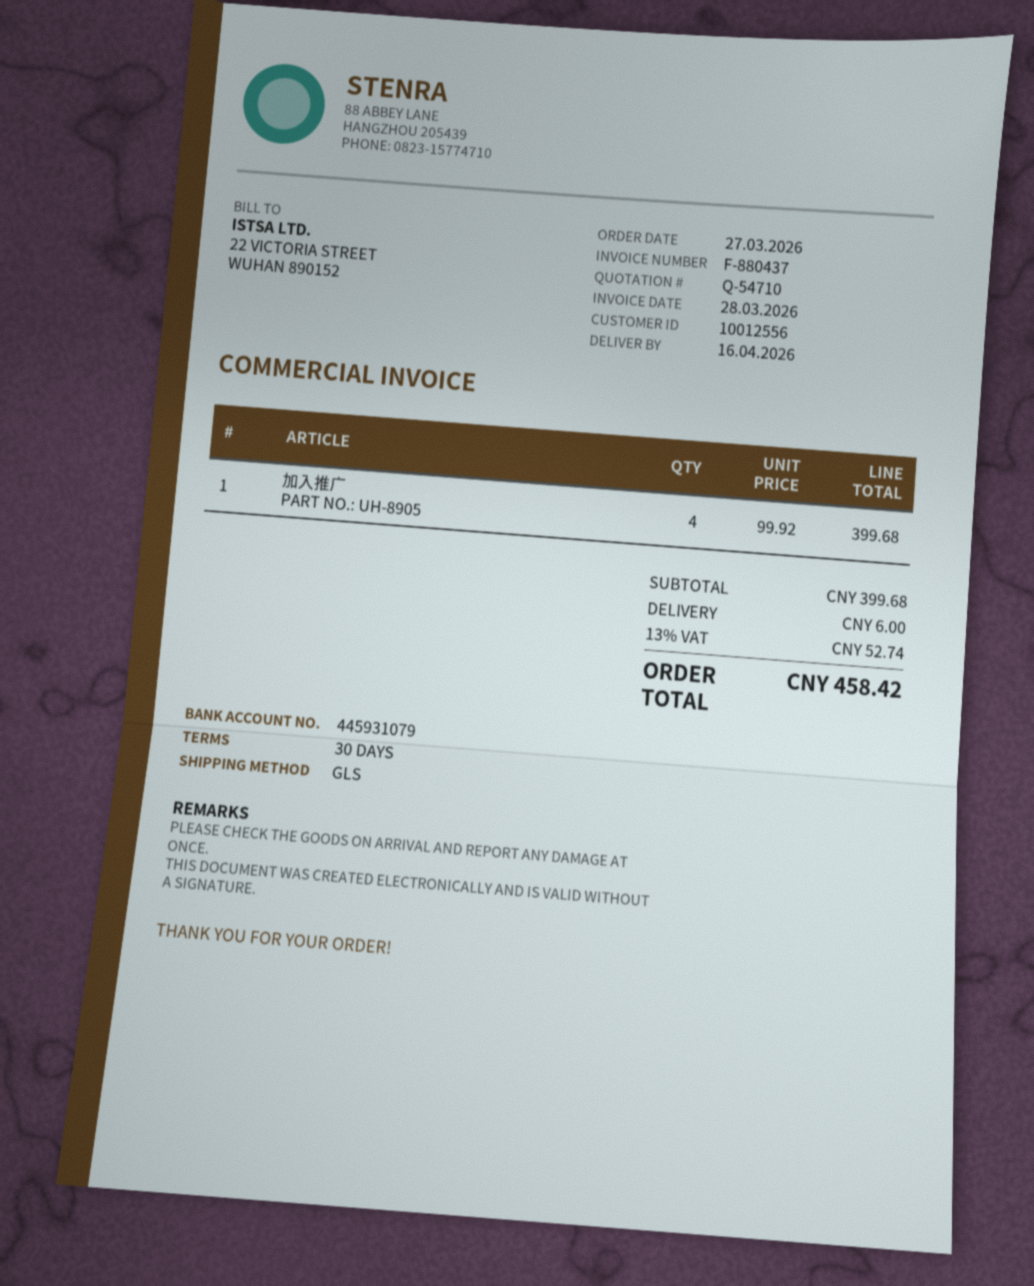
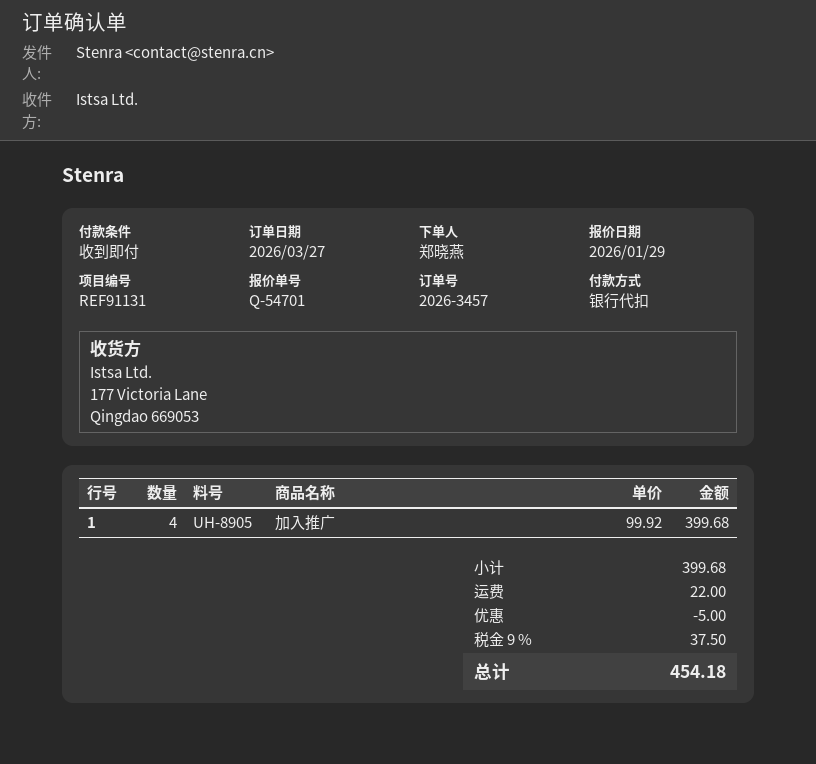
quote number: Q-54710 -> Q-54701
payment terms: 30 days -> on receipt
discount: none -> 5.00
shipping: 6.00 -> 22.00
tax: 13% = 52.74 -> 9% = 37.50
total: 458.42 -> 454.18

